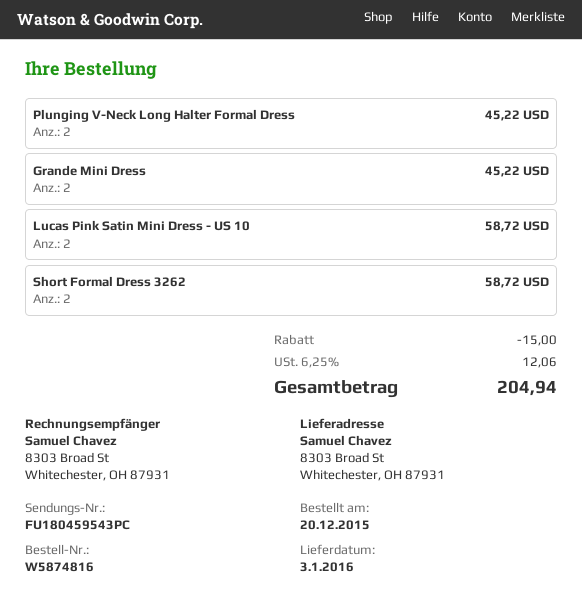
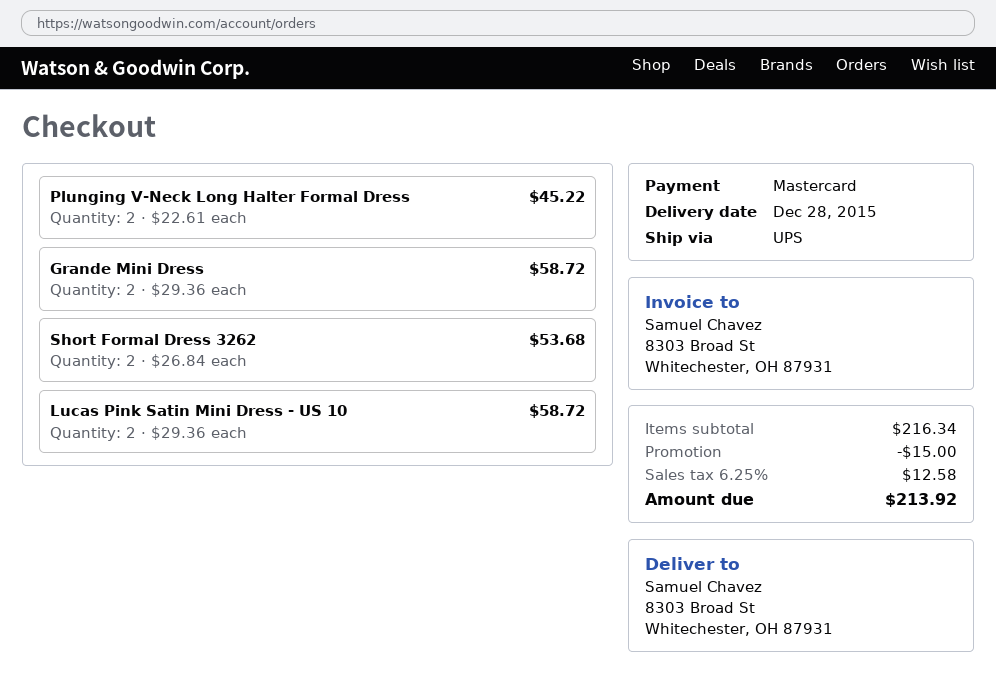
delivery date: 2016-01-03 -> 2015-12-28
Grande Mini Dress: 2 for 45.22 -> 2 for 58.72
Short Formal Dress 3262: 2 for 58.72 -> 2 for 53.68
tax: 6.25% = 12.06 -> 6.25% = 12.58
total: 204.94 -> 213.92

